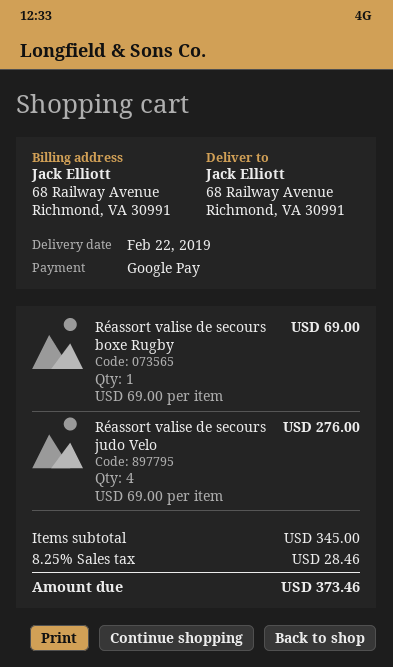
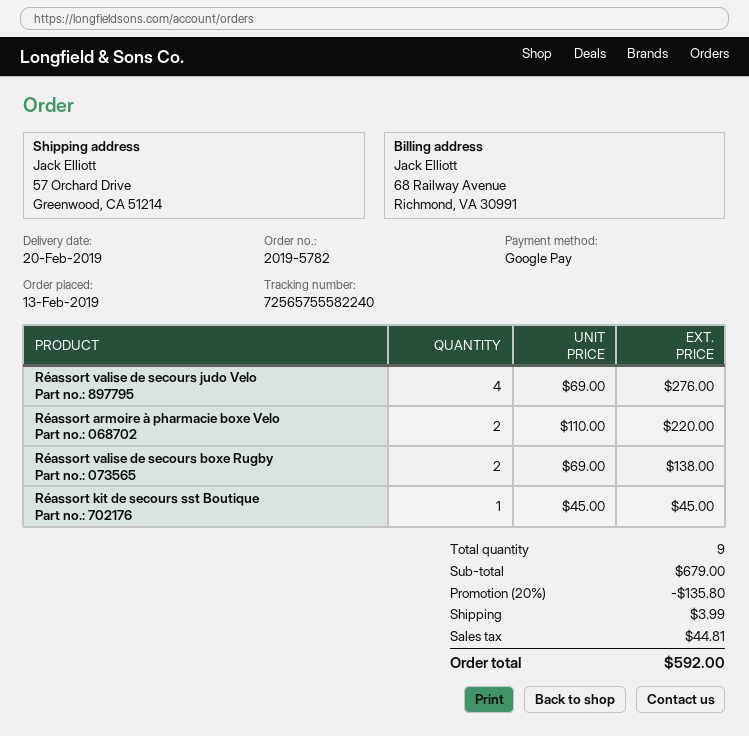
delivery date: 2019-02-22 -> 2019-02-20
ship to: 68 Railway Avenue, Richmond, VA 30991 -> 57 Orchard Drive, Greenwood, CA 51214
Réassort valise de secours boxe Rugby: 1 x 69.00 = 69.00 -> 2 x 69.00 = 138.00
Réassort armoire à pharmacie boxe Velo: none -> 2 x 110.00 = 220.00
Réassort kit de secours sst Boutique: none -> 1 x 45.00 = 45.00
subtotal: 345.00 -> 679.00
discount: none -> 20% = 135.80
shipping: none -> 3.99
tax: 28.46 -> 44.81
total: 373.46 -> 592.00

